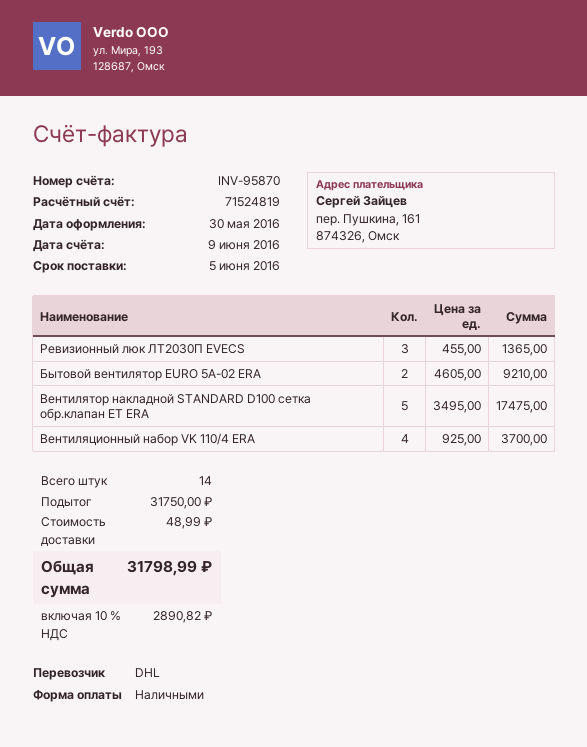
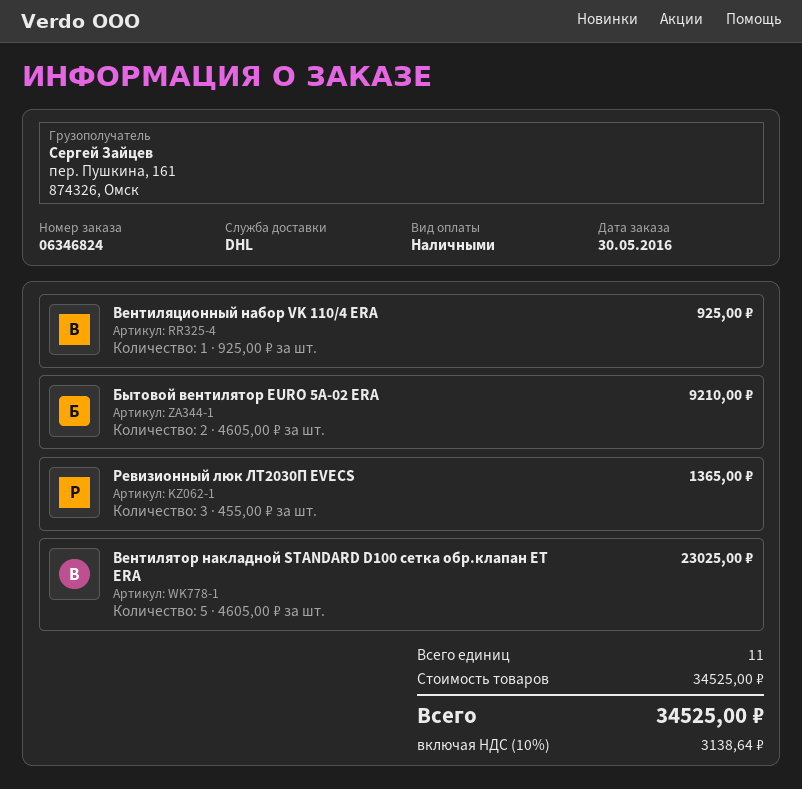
Вентилятор накладной STANDARD D100 сетка обр.клапан ET ERA: 5 x 3495.00 = 17475.00 -> 5 x 4605.00 = 23025.00
Вентиляционный набор VK 110/4 ERA: 4 x 925.00 = 3700.00 -> 1 x 925.00 = 925.00
total quantity: 14 -> 11
subtotal: 31750.00 -> 34525.00
shipping: 48.99 -> none
tax: 10% = 2890.82 -> 10% = 3138.64
total: 31798.99 -> 34525.00

